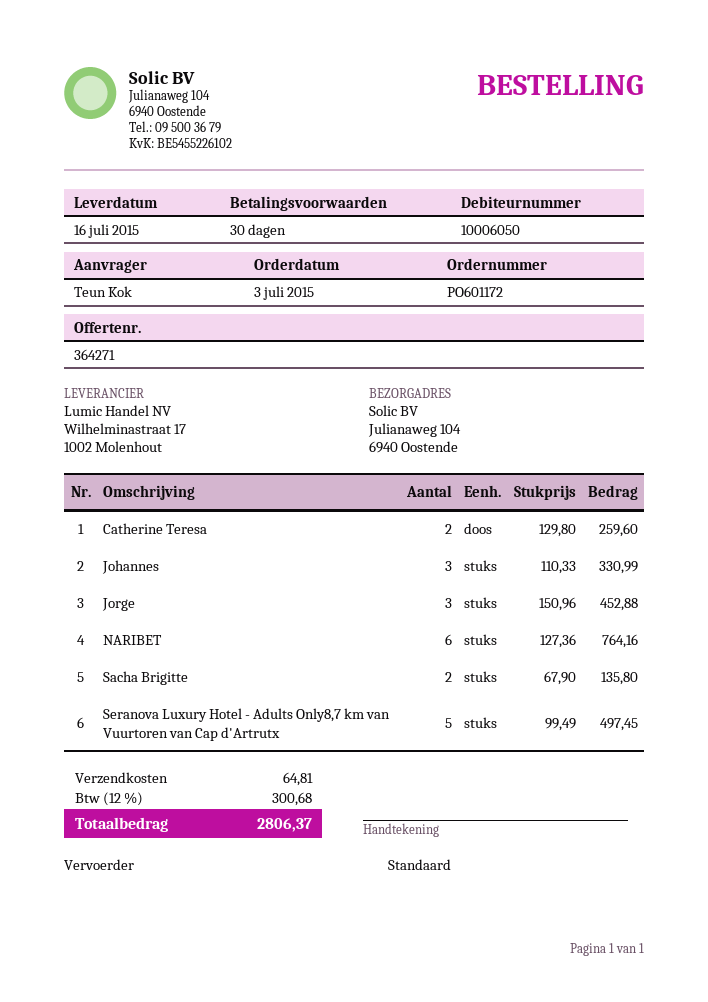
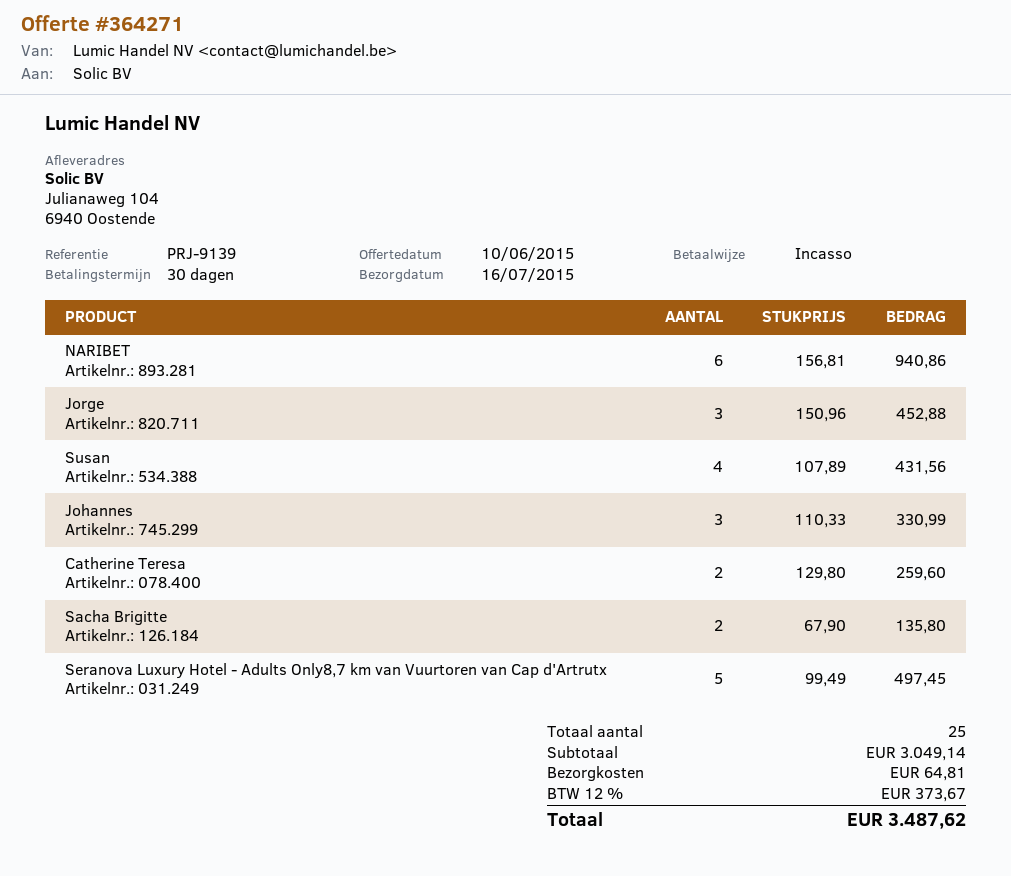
NARIBET: 6 x 127.36 = 764.16 -> 6 x 156.81 = 940.86
Susan: none -> 4 x 107.89 = 431.56
tax: 12% = 300.68 -> 12% = 373.67
total: 2806.37 -> 3487.62

